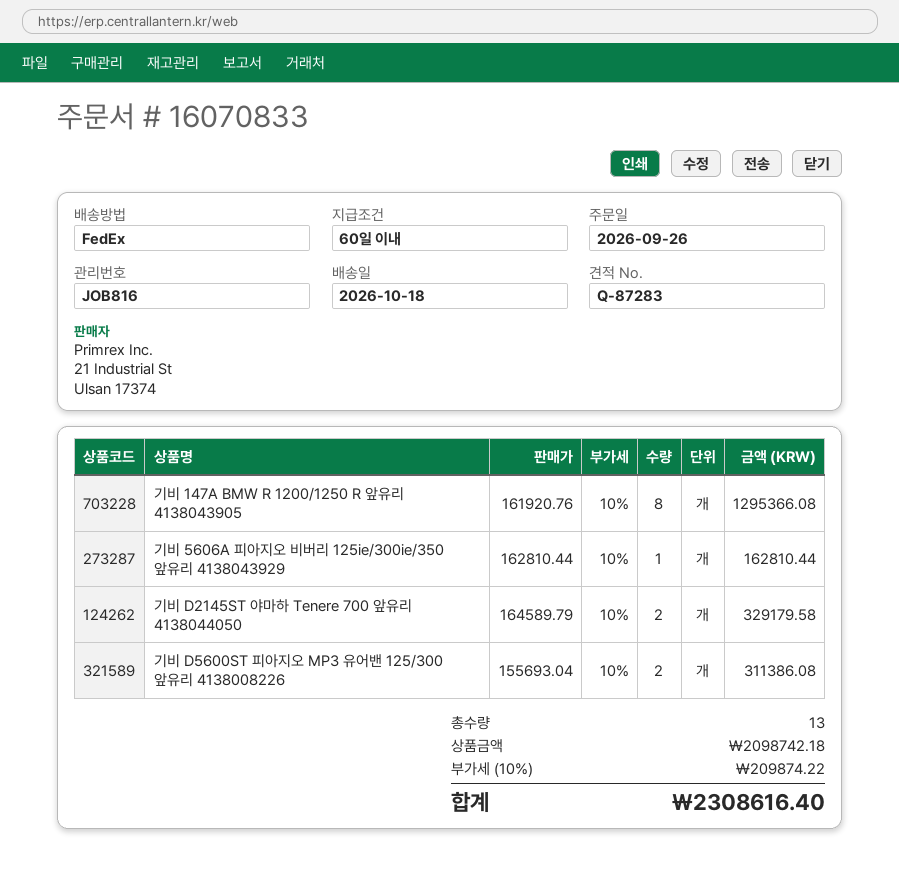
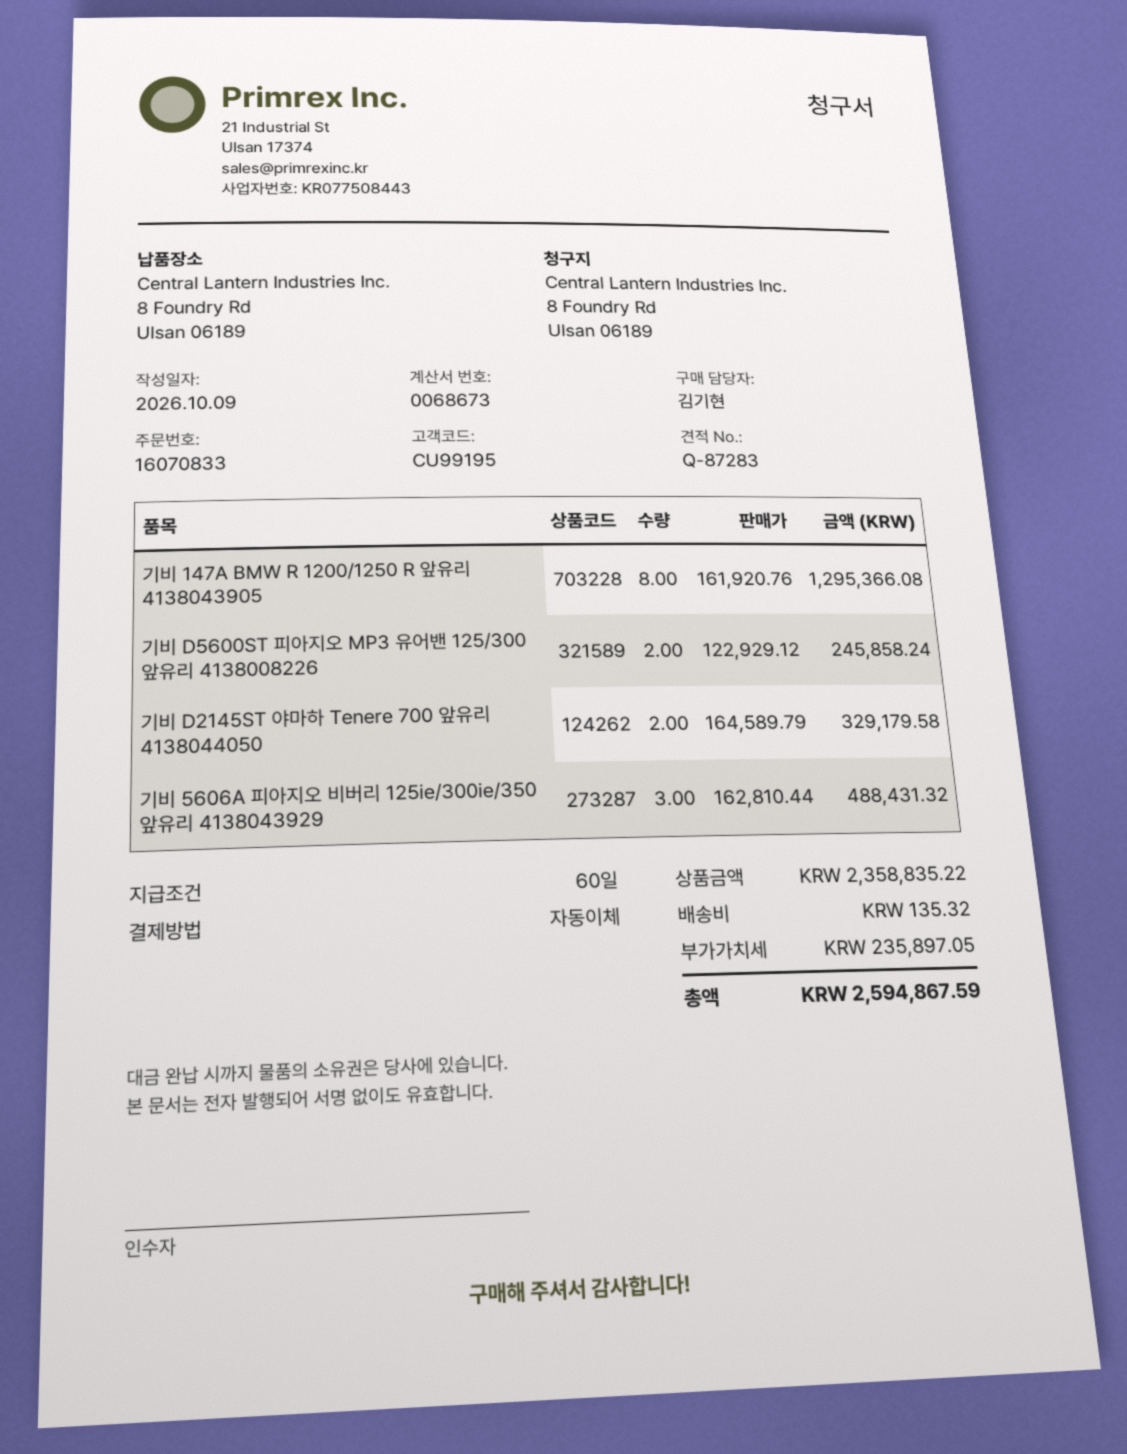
기비 5606A 피아지오 비버리 125ie/300ie/350 앞유리 4138043929: 1 x 162810.44 = 162810.44 -> 3 x 162810.44 = 488431.32
기비 D5600ST 피아지오 MP3 유어밴 125/300 앞유리 4138008226: 2 x 155693.04 = 311386.08 -> 2 x 122929.12 = 245858.24
subtotal: 2098742.18 -> 2358835.22
shipping: none -> 135.32
tax: 209874.22 -> 235897.05
total: 2308616.40 -> 2594867.59

